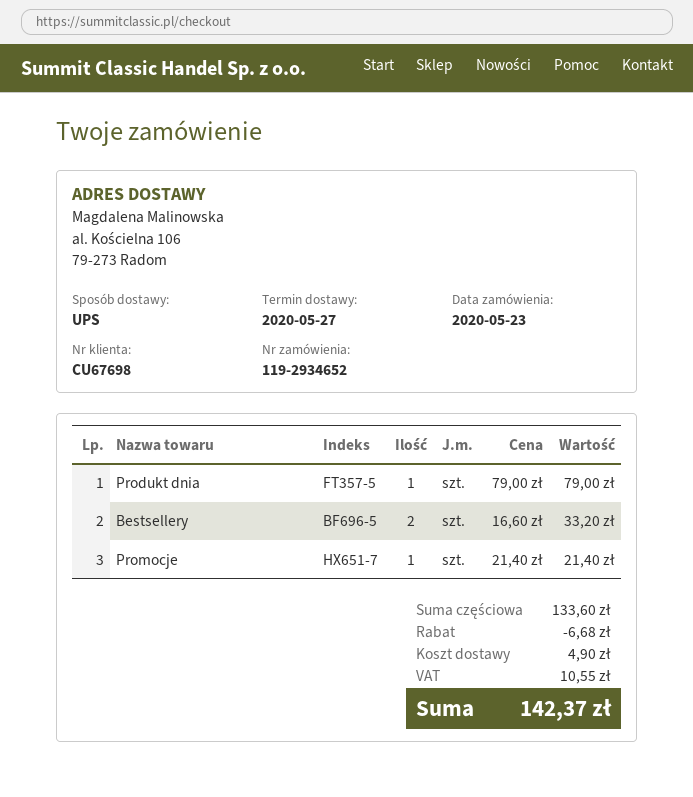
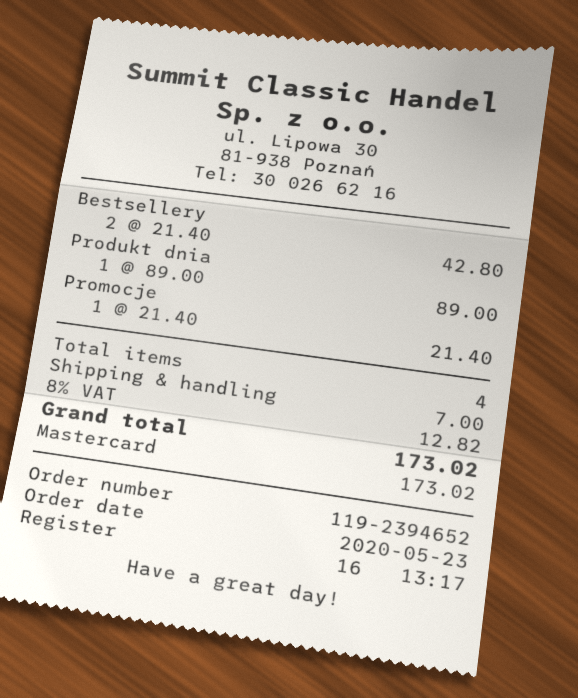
order number: 119-2934652 -> 119-2394652
Produkt dnia: 1 x 79.00 = 79.00 -> 1 x 89.00 = 89.00
Bestsellery: 2 x 16.60 = 33.20 -> 2 x 21.40 = 42.80
discount: 6.68 -> none
shipping: 4.90 -> 7.00
tax: 10.55 -> 12.82
total: 142.37 -> 173.02

